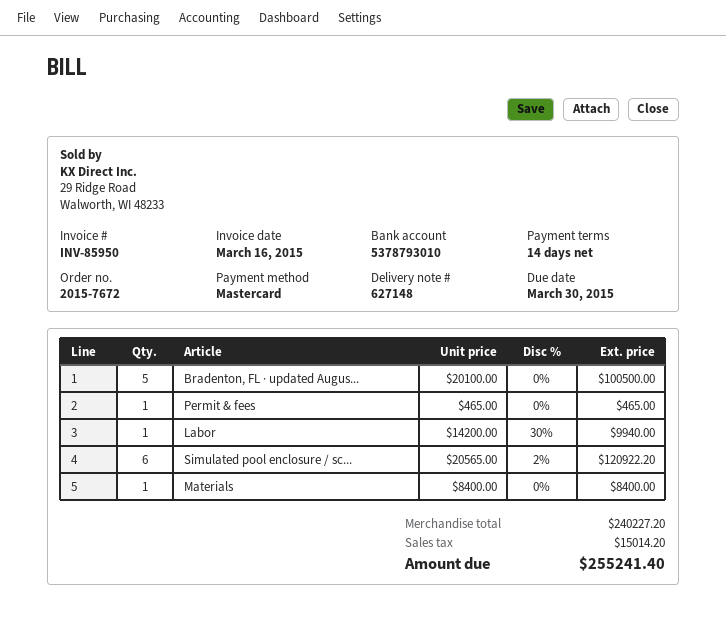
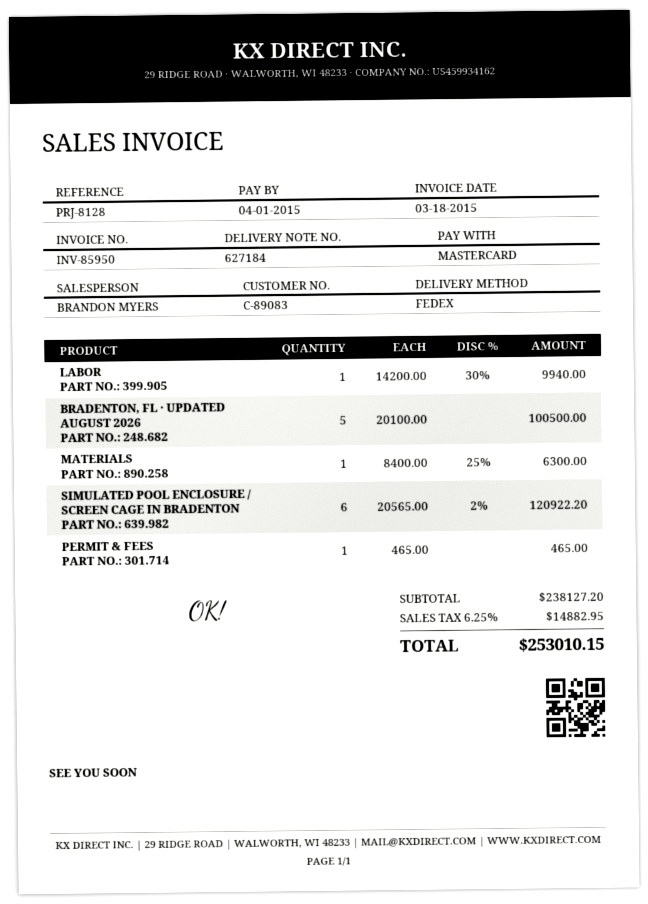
delivery note number: 627148 -> 627184
invoice date: 2015-03-16 -> 2015-03-18
due date: 2015-03-30 -> 2015-04-01
Materials: 1 x 8400.00 = 8400.00 -> 1 x 8400.00 - 25% = 6300.00
subtotal: 240227.20 -> 238127.20
tax: 15014.20 -> 14882.95
total: 255241.40 -> 253010.15

